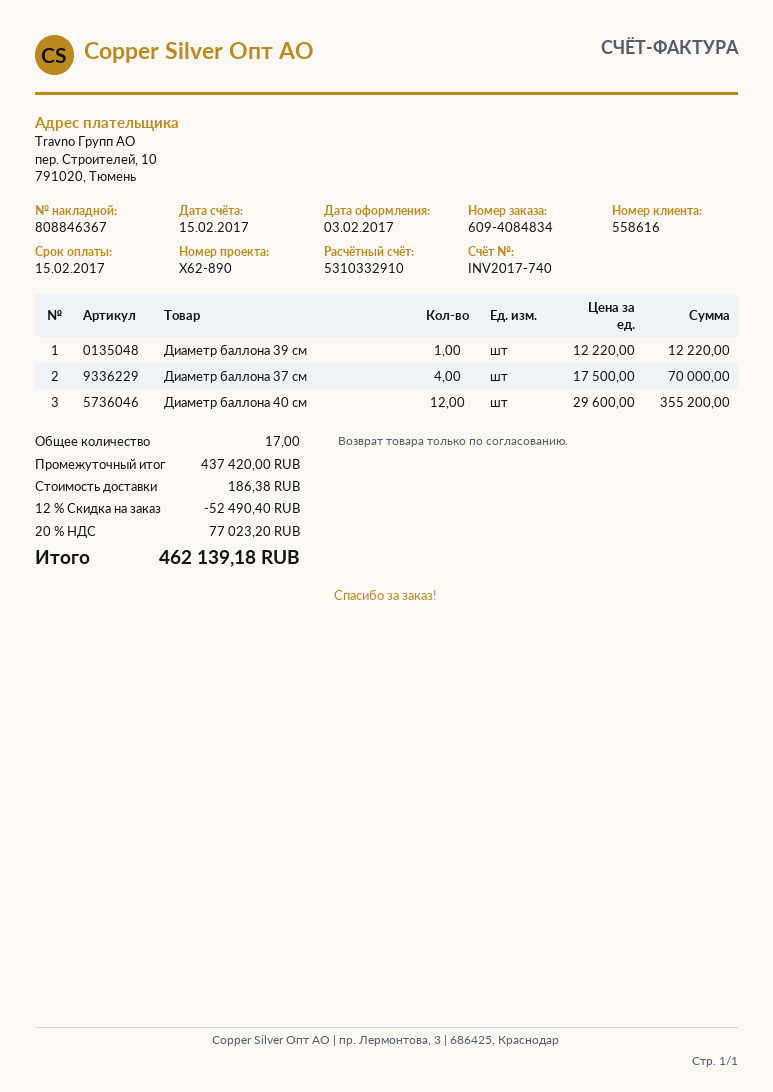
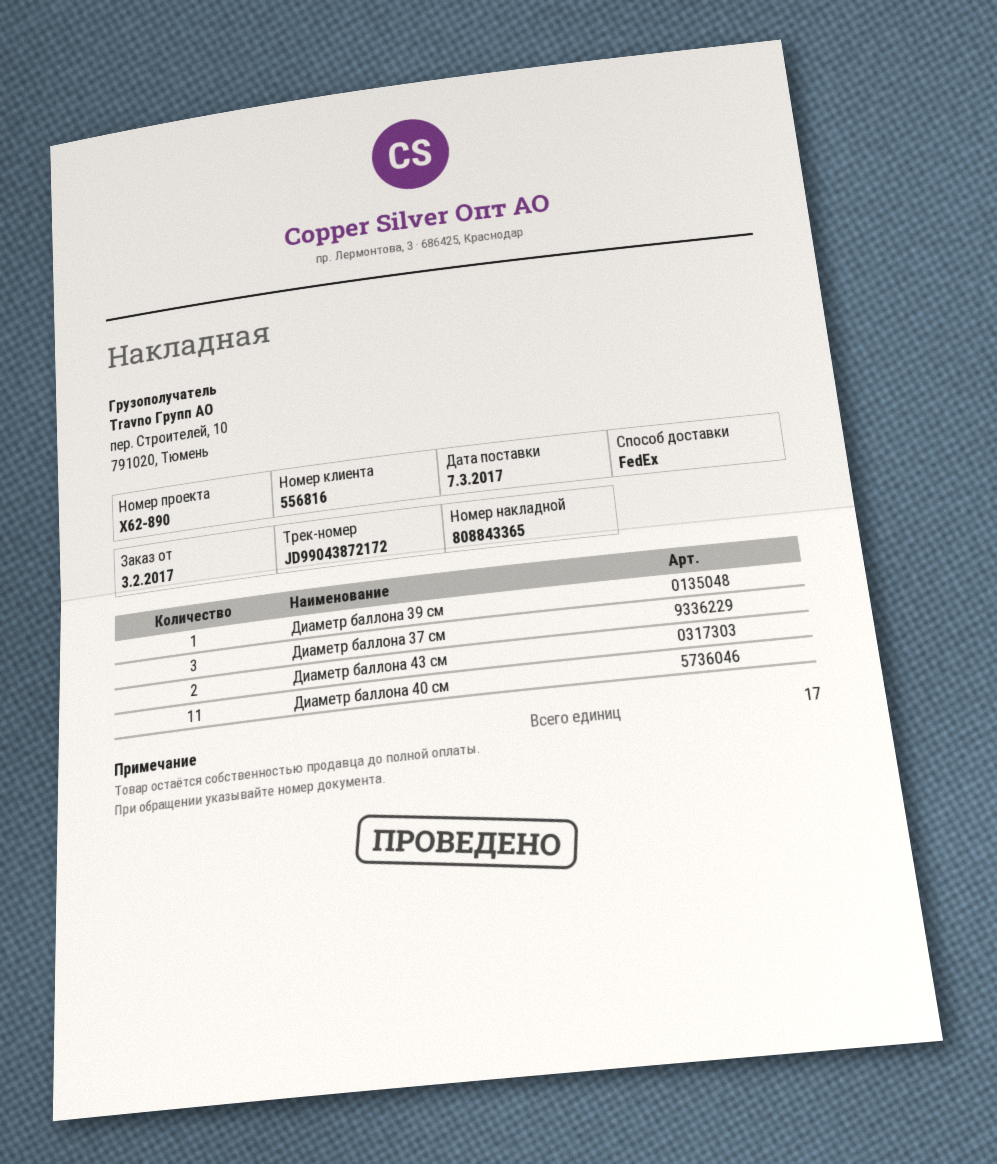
delivery note number: 808846367 -> 808843365
customer number: 558616 -> 556816
Диаметр баллона 37 см: 4 -> 3
Диаметр баллона 40 см: 12 -> 11
Диаметр баллона 43 см: none -> 2

